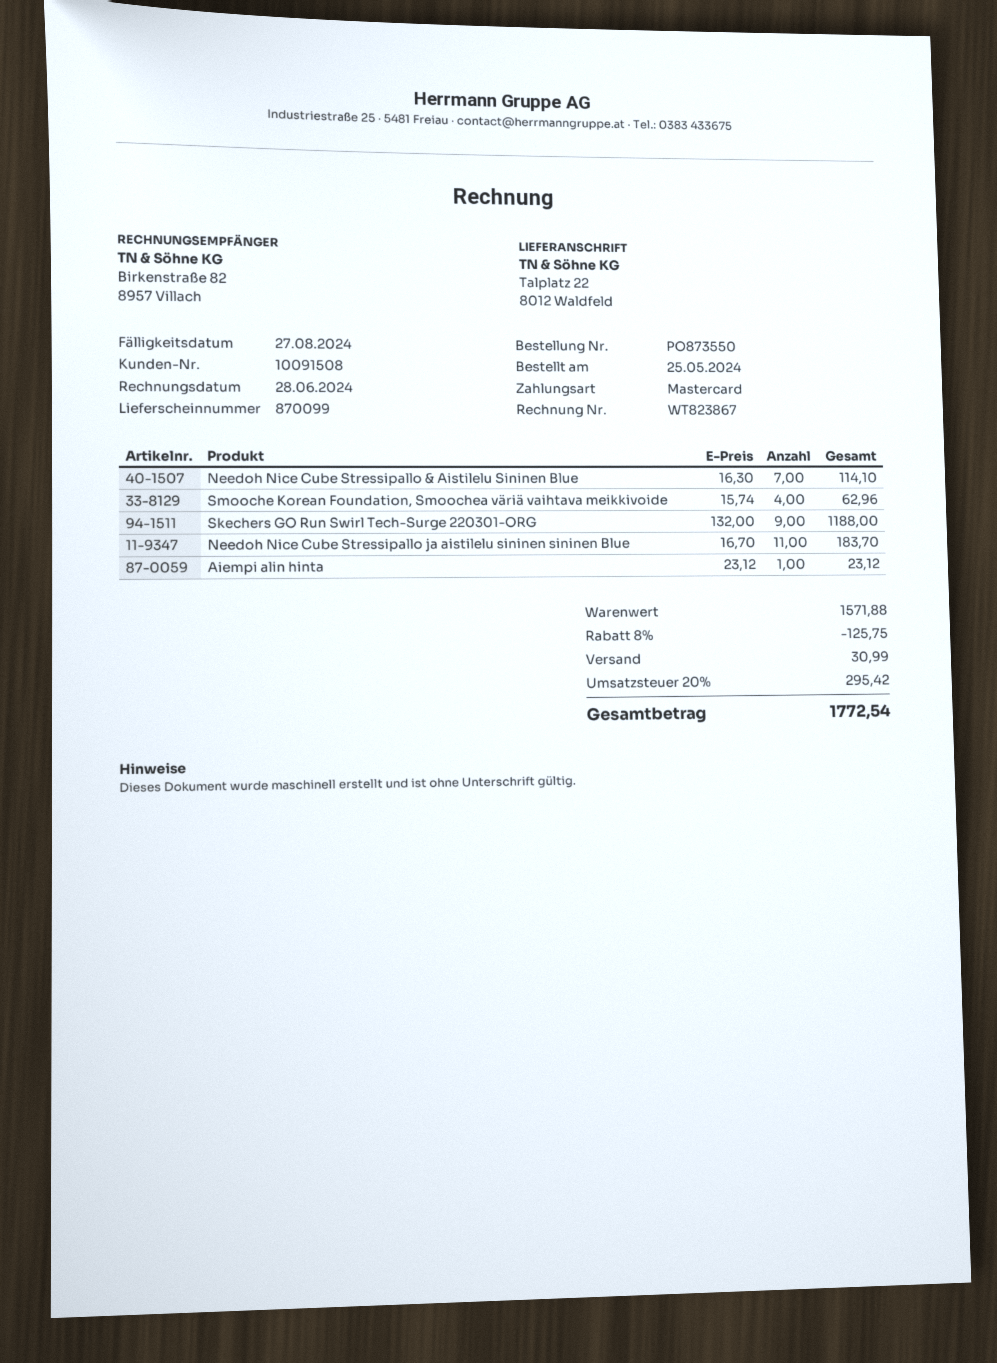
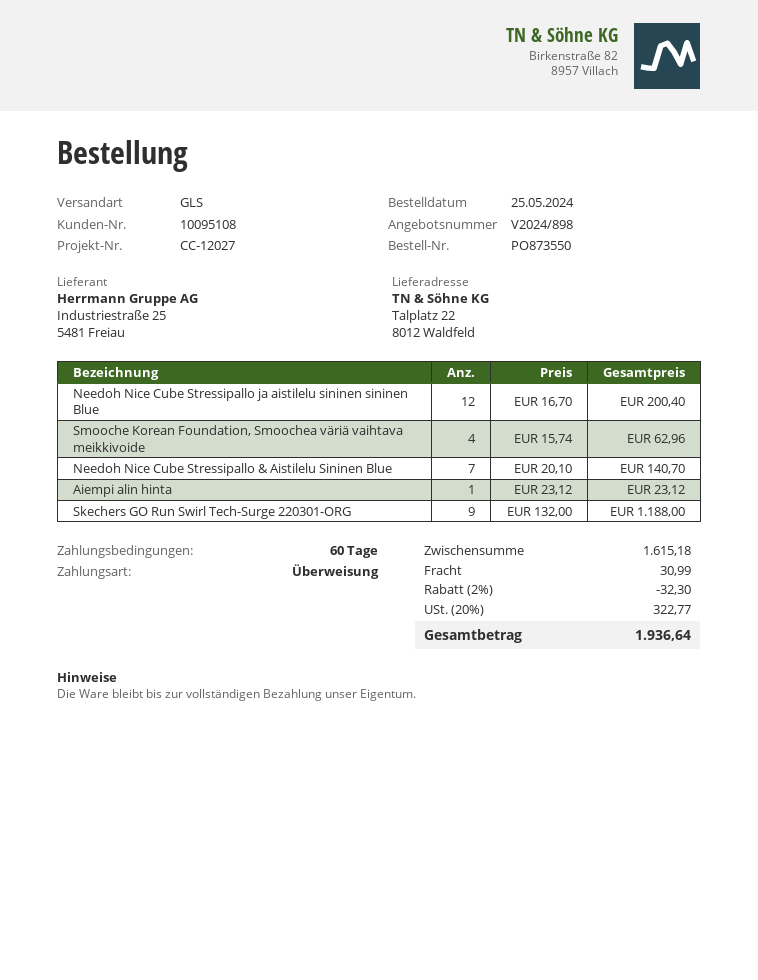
customer number: 10091508 -> 10095108
payment method: Mastercard -> bank transfer
Needoh Nice Cube Stressipallo & Aistilelu Sininen Blue: 7 x 16.30 = 114.10 -> 7 x 20.10 = 140.70
Needoh Nice Cube Stressipallo ja aistilelu sininen sininen Blue: 11 x 16.70 = 183.70 -> 12 x 16.70 = 200.40
subtotal: 1571.88 -> 1615.18
discount: 8% = 125.75 -> 2% = 32.30
tax: 20% = 295.42 -> 20% = 322.77
total: 1772.54 -> 1936.64

